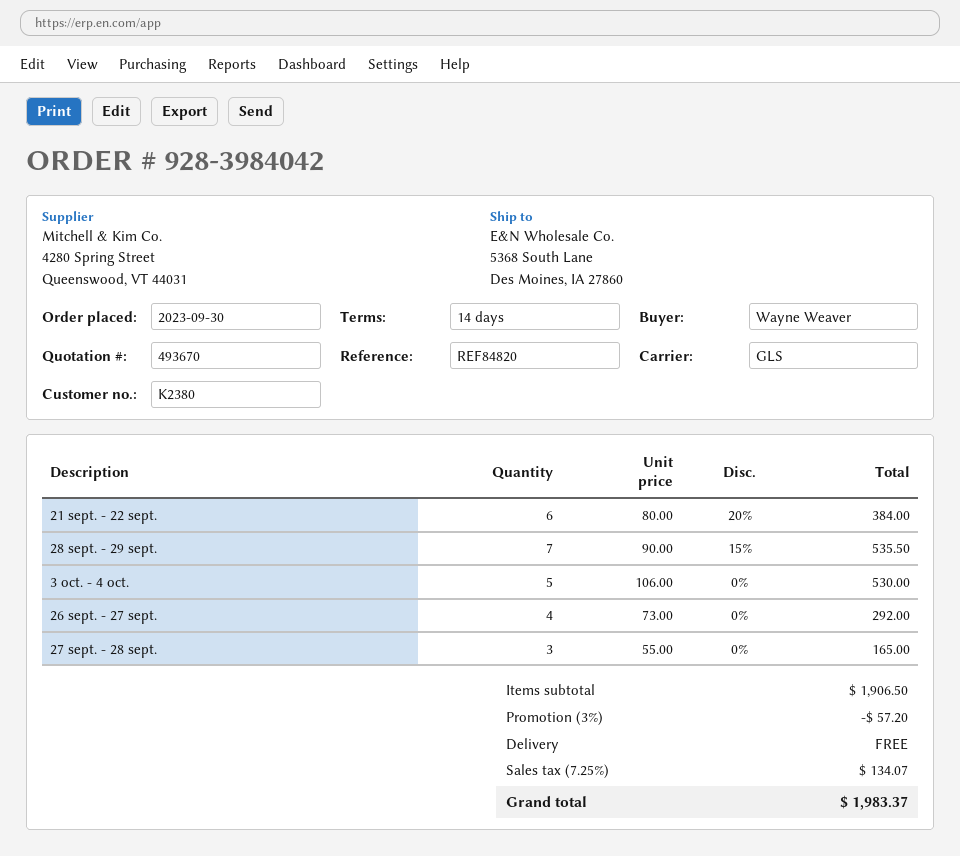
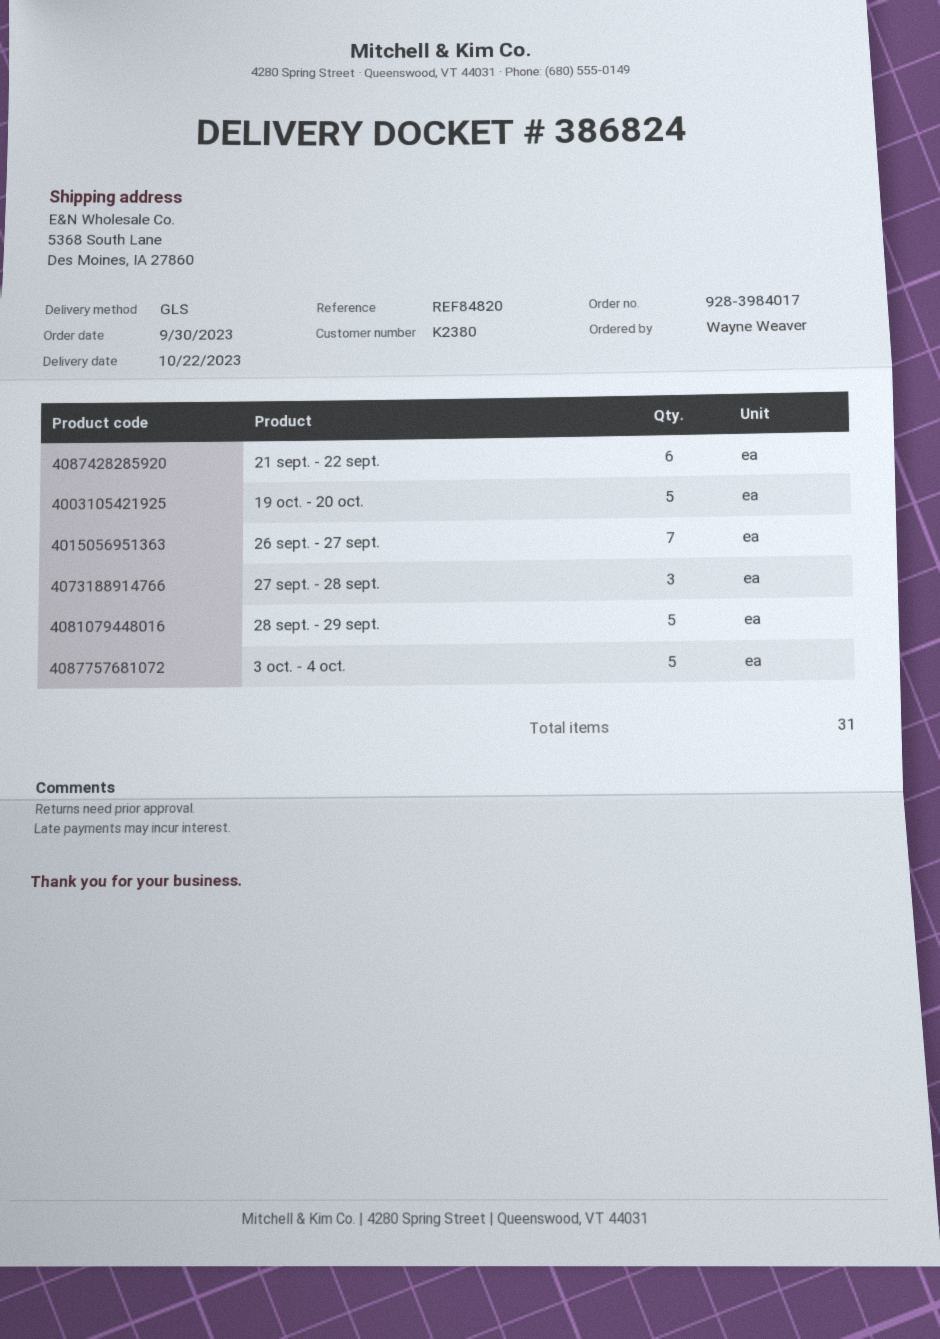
order number: 928-3984042 -> 928-3984017
28 sept. - 29 sept.: 7 -> 5
26 sept. - 27 sept.: 4 -> 7
19 oct. - 20 oct.: none -> 5

